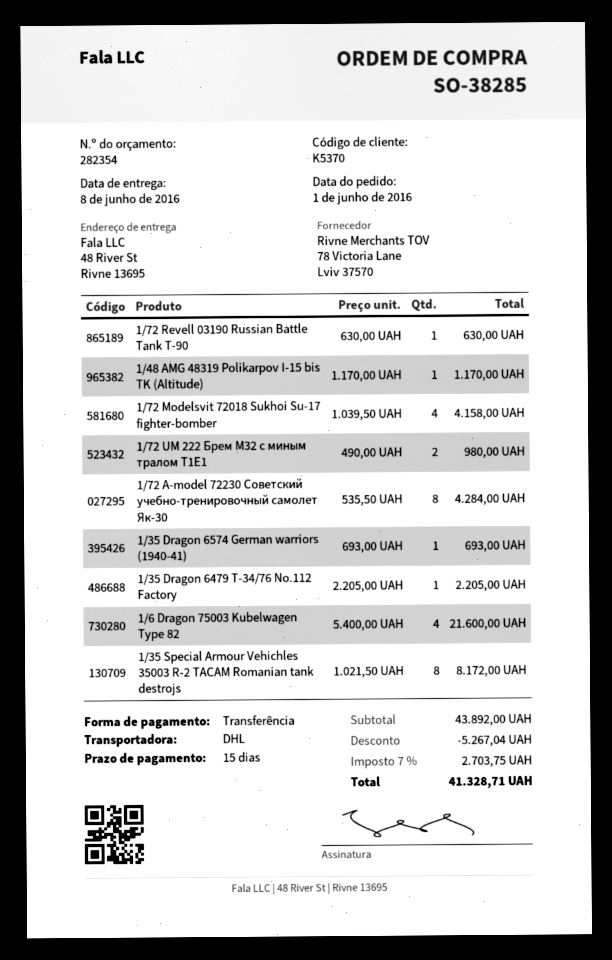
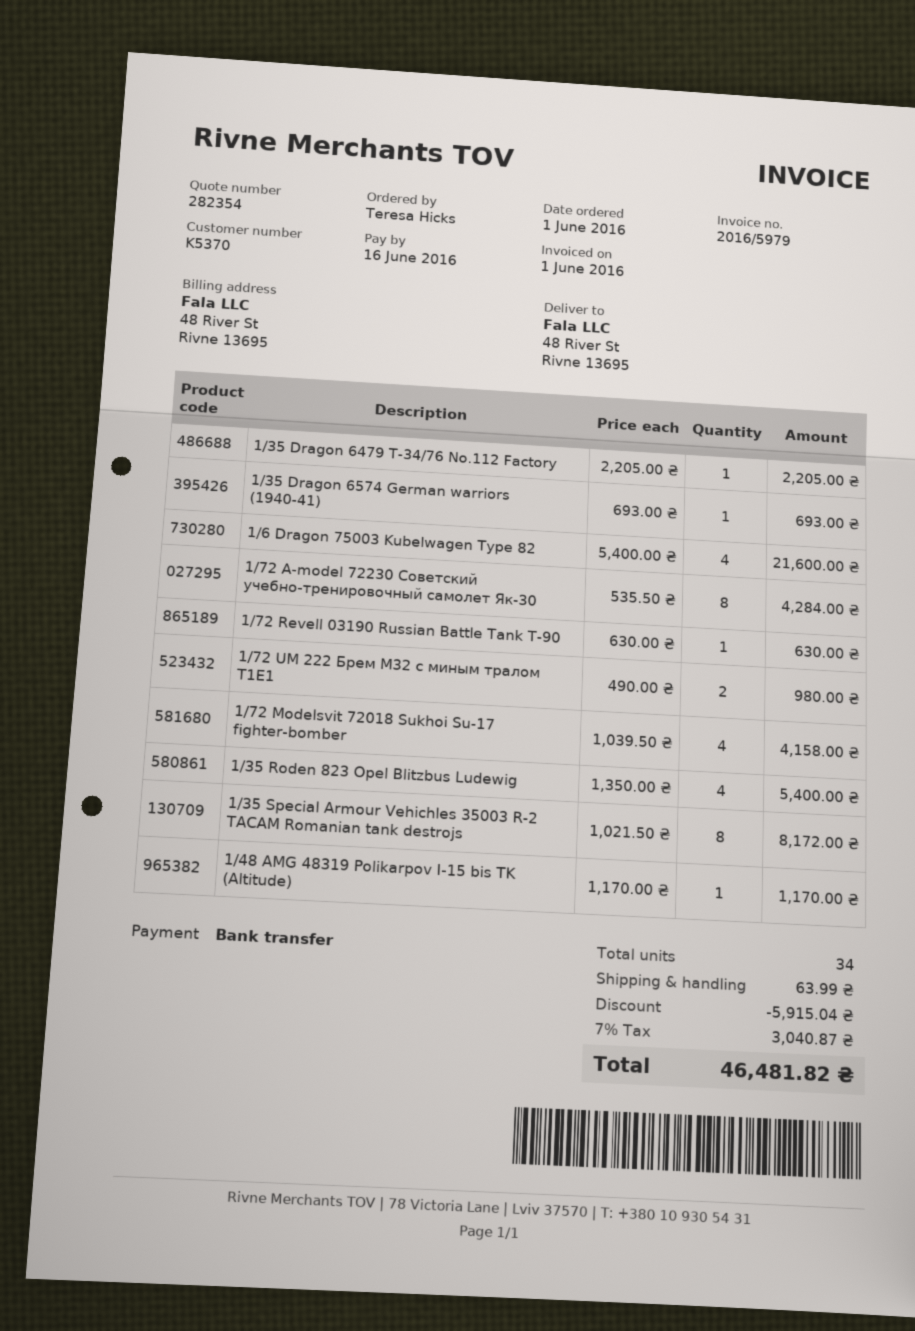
1/35 Roden 823 Opel Blitzbus Ludewig: none -> 4 x 1350.00 = 5400.00
discount: 5267.04 -> 5915.04
shipping: none -> 63.99
tax: 7% = 2703.75 -> 7% = 3040.87
total: 41328.71 -> 46481.82

